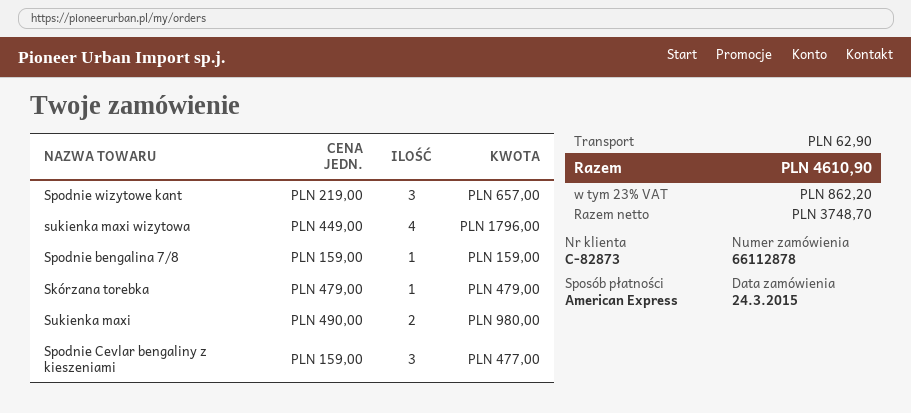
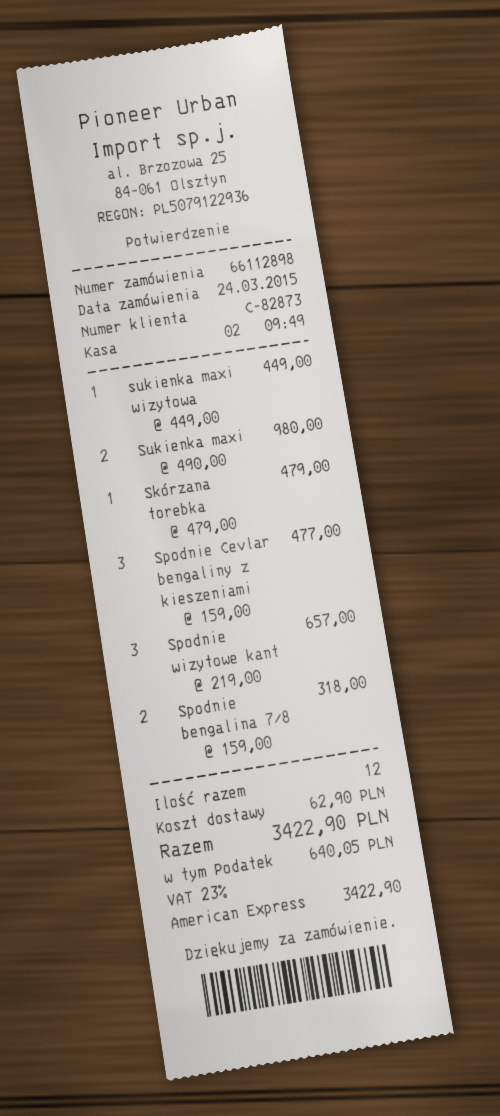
order number: 66112878 -> 66112898
sukienka maxi wizytowa: 4 x 449.00 = 1796.00 -> 1 x 449.00 = 449.00
Spodnie bengalina 7/8: 1 x 159.00 = 159.00 -> 2 x 159.00 = 318.00
tax: 23% = 862.20 -> 23% = 640.05
total: 4610.90 -> 3422.90

